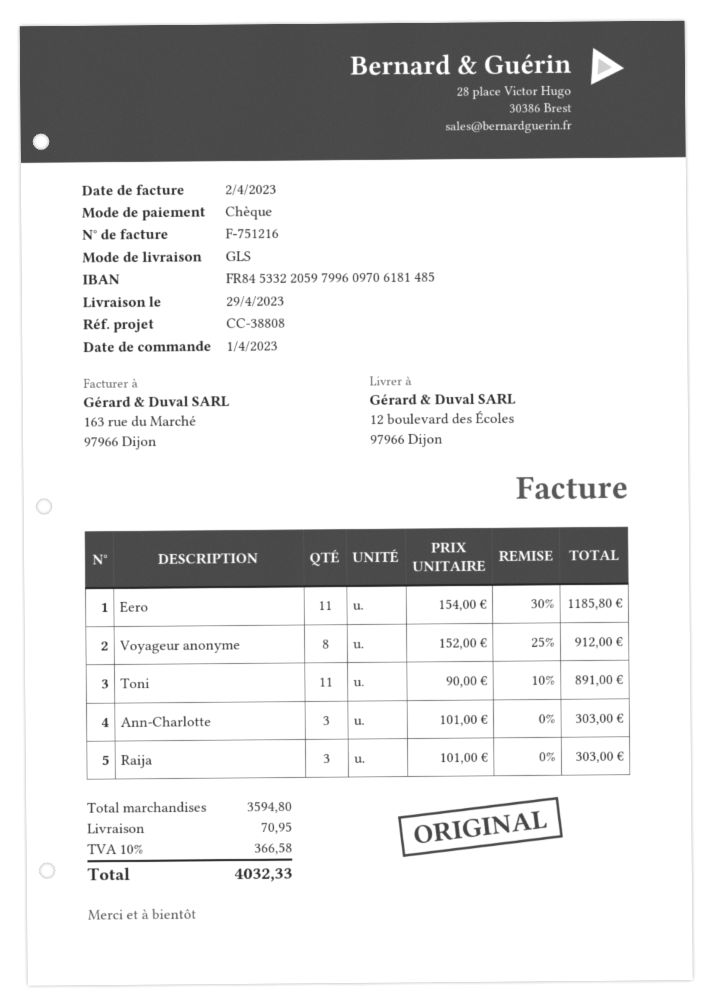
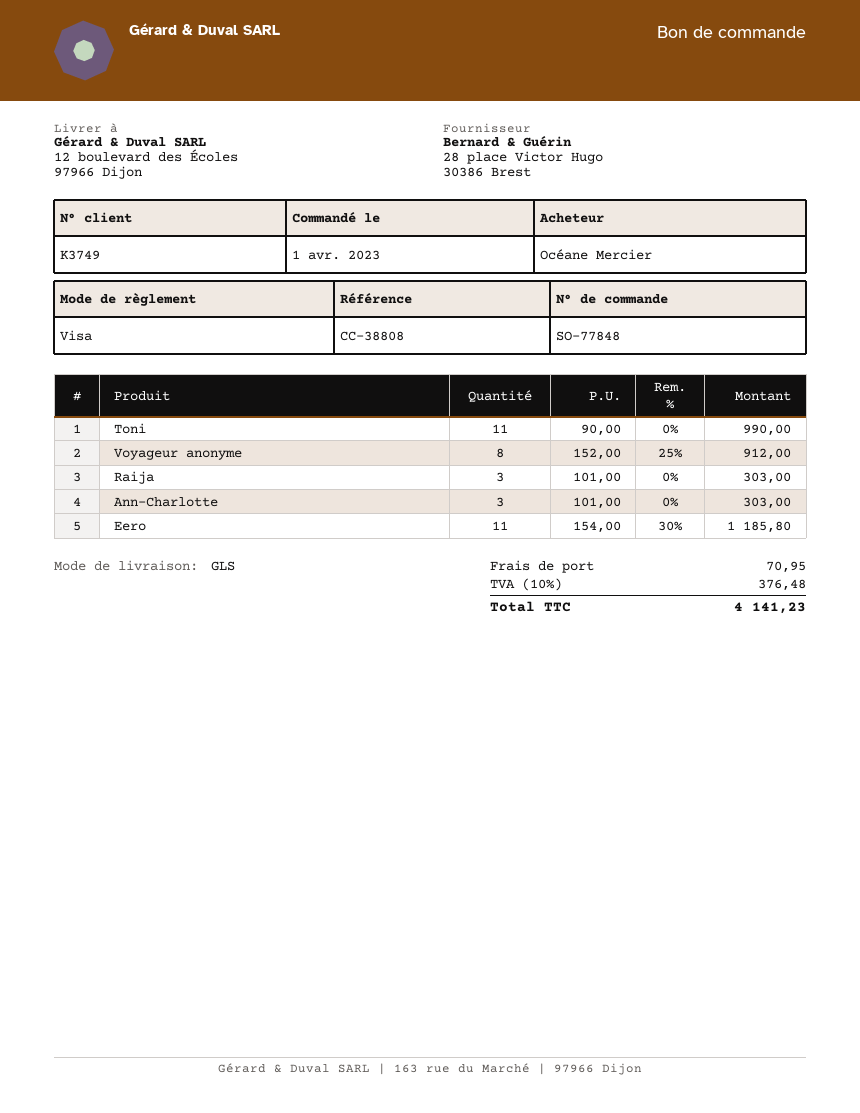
payment method: cheque -> Visa
Toni: 11 x 90.00 - 10% = 891.00 -> 11 x 90.00 = 990.00
tax: 10% = 366.58 -> 10% = 376.48
total: 4032.33 -> 4141.23

